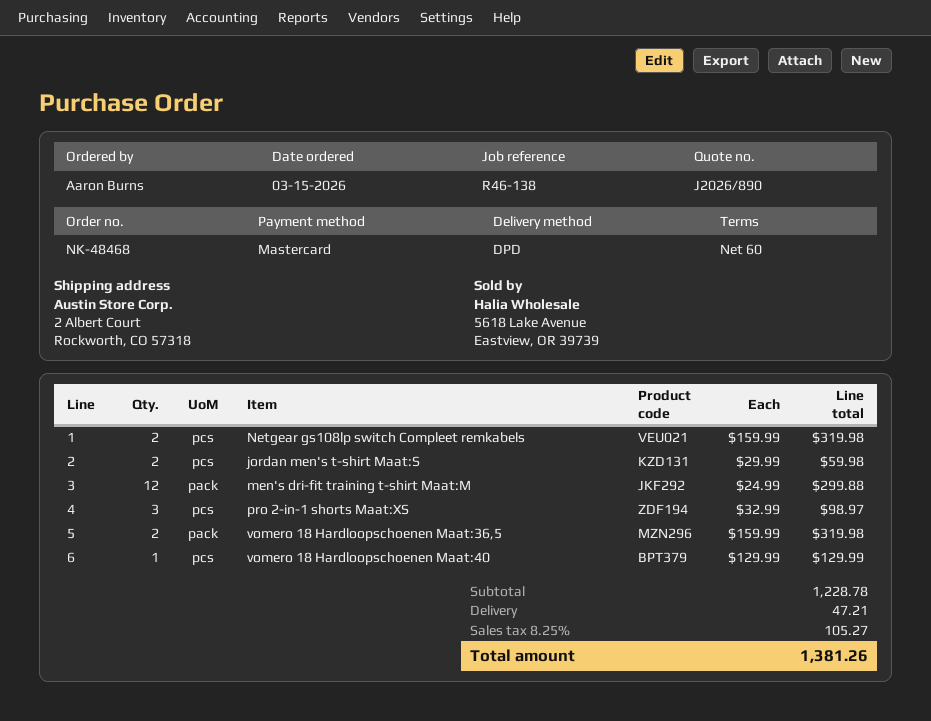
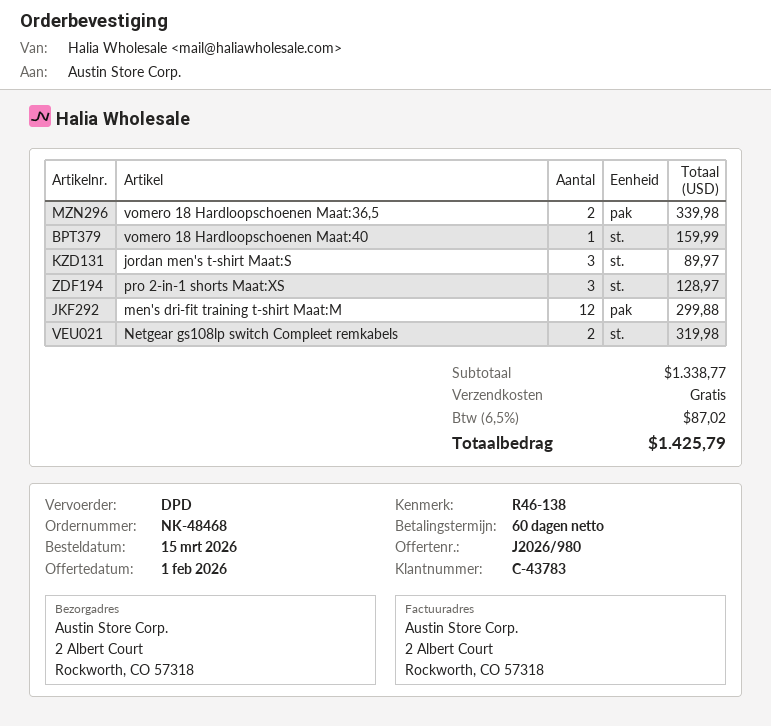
quote number: J2026/890 -> J2026/980
jordan men's t-shirt Maat:S: 2 for 59.98 -> 3 for 89.97
pro 2-in-1 shorts Maat:XS: 3 for 98.97 -> 3 for 128.97
vomero 18 Hardloopschoenen Maat:36,5: 2 for 319.98 -> 2 for 339.98
vomero 18 Hardloopschoenen Maat:40: 1 for 129.99 -> 1 for 159.99
subtotal: 1228.78 -> 1338.77
shipping: 47.21 -> 0.00
tax: 8.25% = 105.27 -> 6.5% = 87.02
total: 1381.26 -> 1425.79

